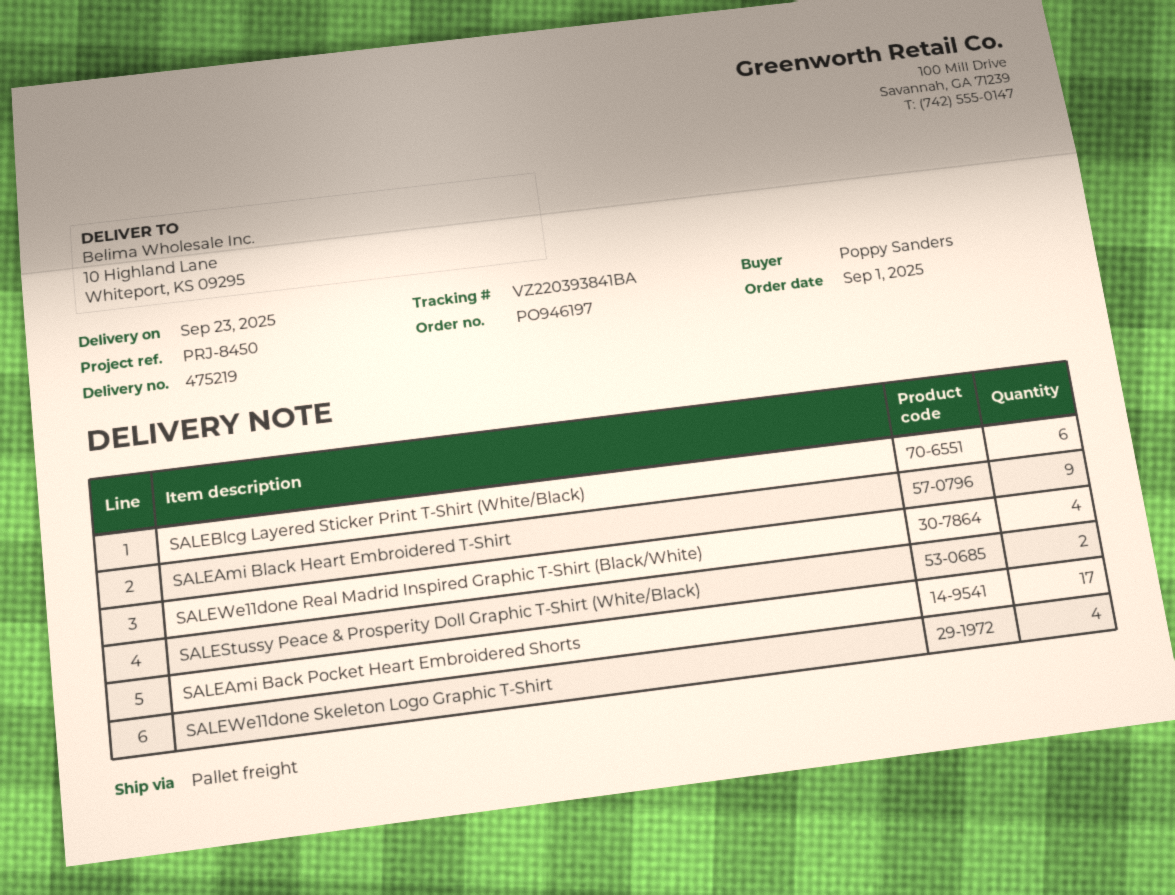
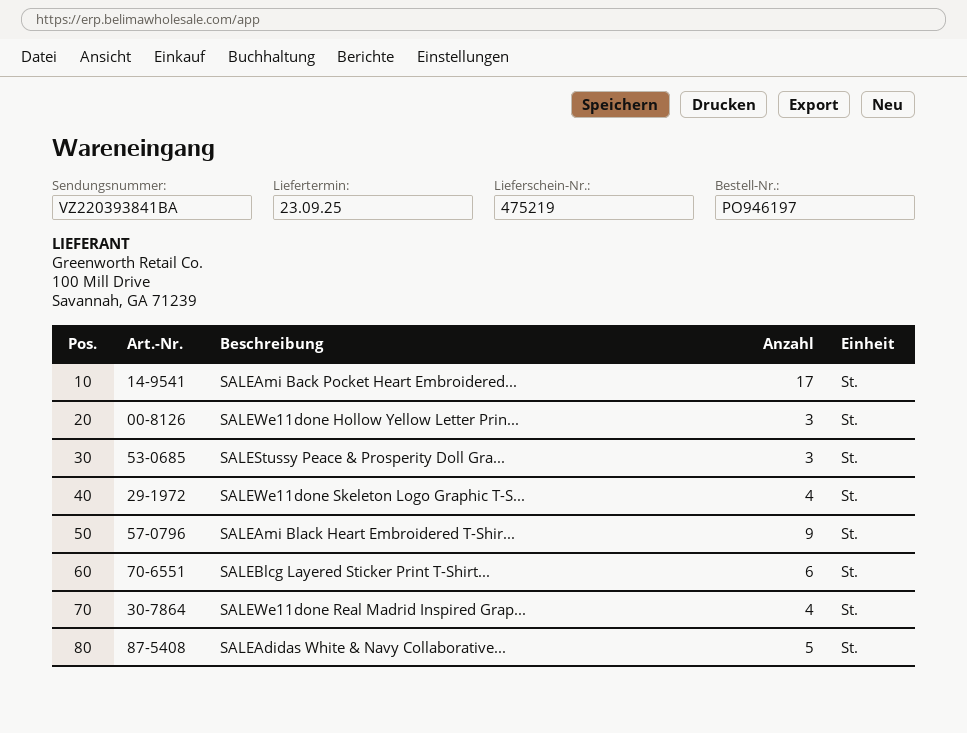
SALEStussy Peace & Prosperity Doll Graphic T-Shirt (White/Black): 2 -> 3
SALEWe11done Hollow Yellow Letter Prin...: none -> 3
SALEAdidas White & Navy Collaborative...: none -> 5

